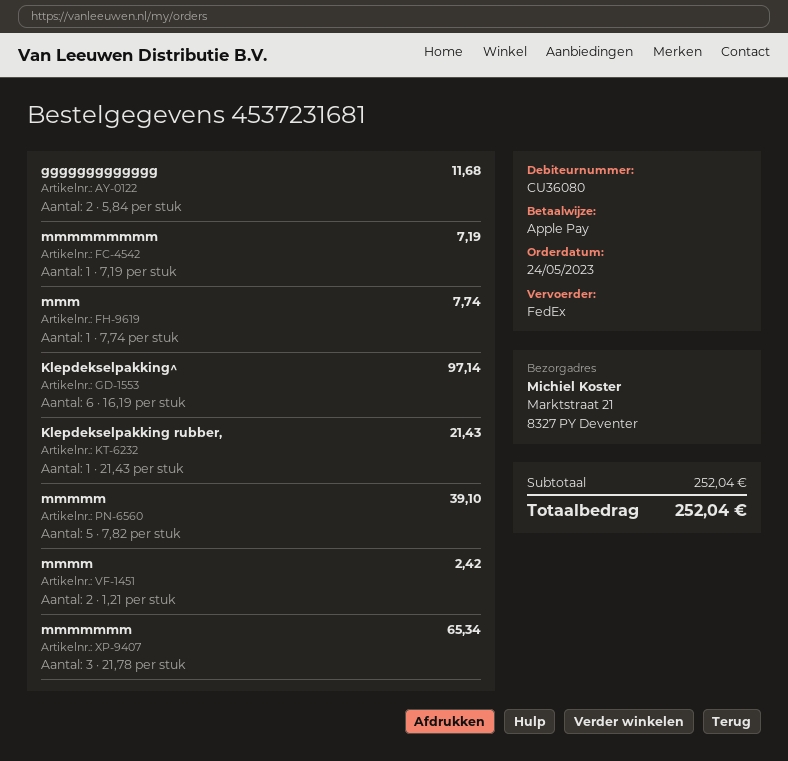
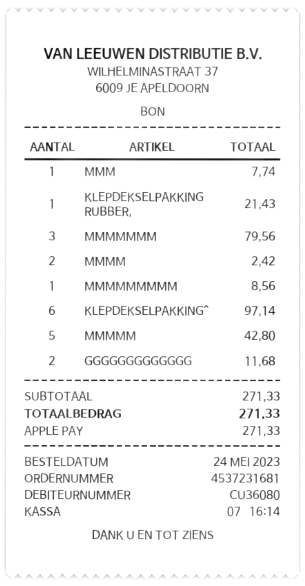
mmmmmmmmm: 1 for 7.19 -> 1 for 8.56
mmmmm: 5 for 39.10 -> 5 for 42.80
mmmmmmm: 3 for 65.34 -> 3 for 79.56
subtotal: 252.04 -> 271.33
total: 252.04 -> 271.33

